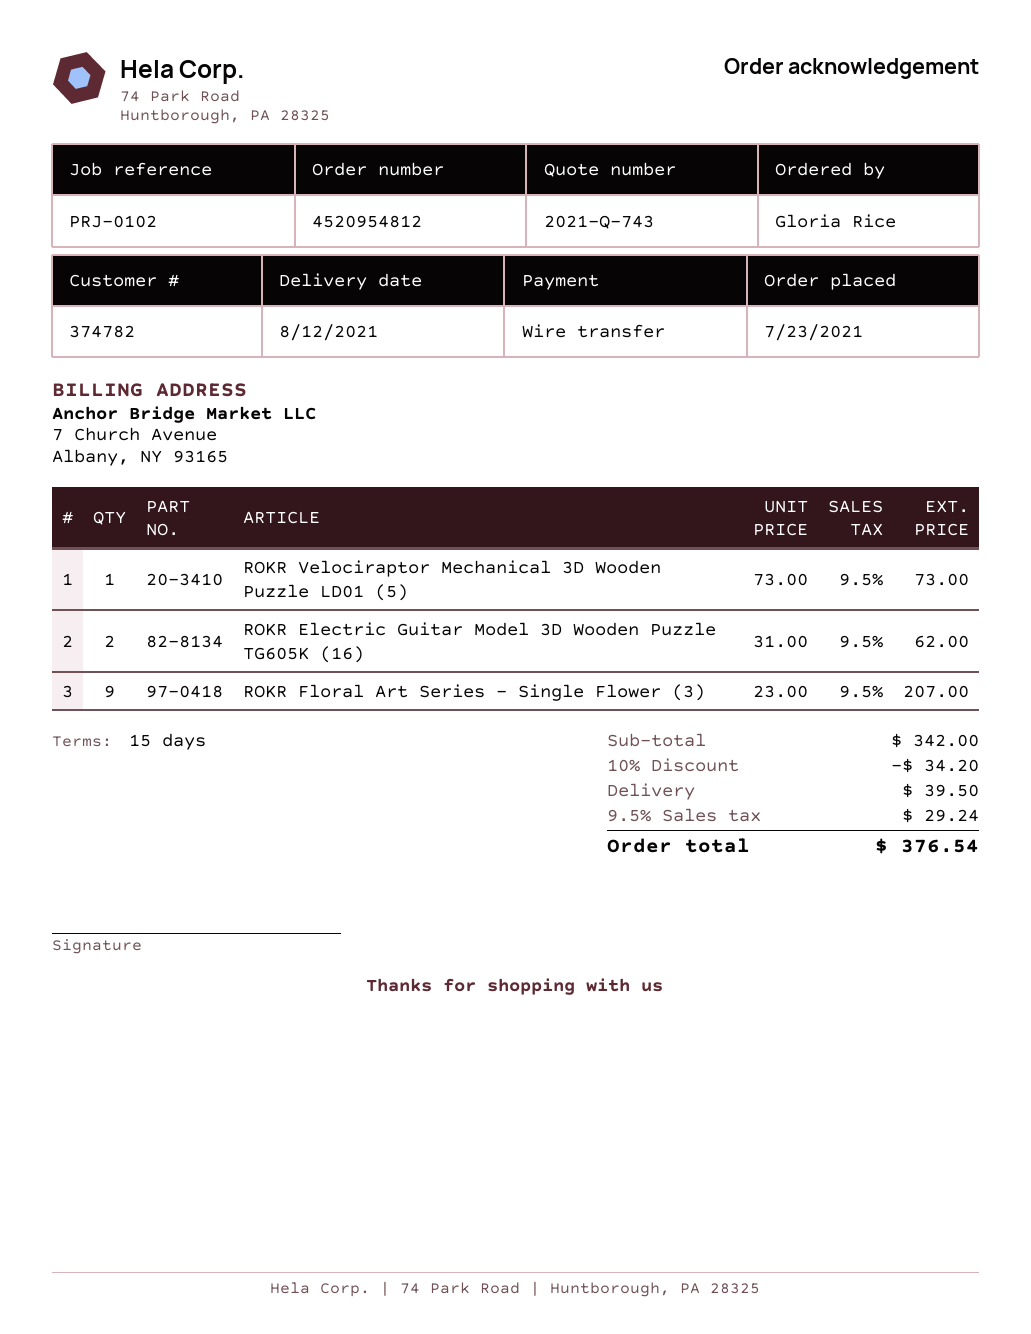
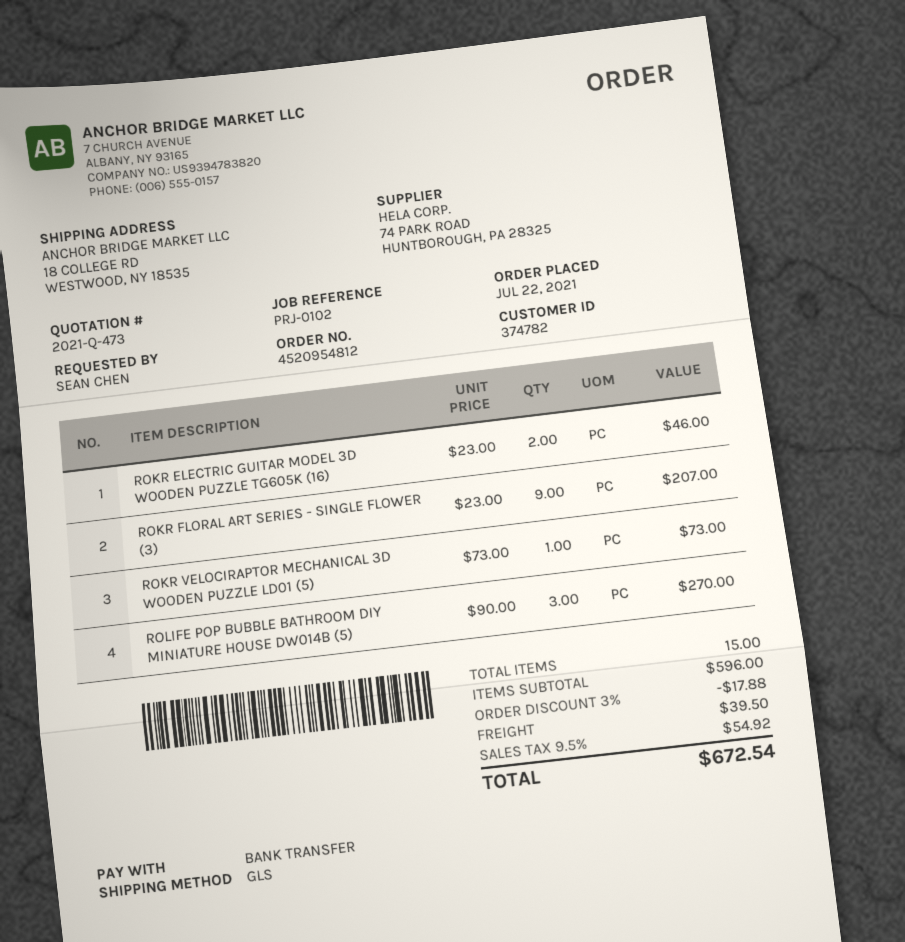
quote number: 2021-Q-743 -> 2021-Q-473
order date: 2021-07-23 -> 2021-07-22
ordered by: Gloria Rice -> SEAN CHEN
ROKR Electric Guitar Model 3D Wooden Puzzle TG605K (16): 2 x 31.00 = 62.00 -> 2 x 23.00 = 46.00
ROLIFE POP BUBBLE BATHROOM DIY MINIATURE HOUSE DW014B (5): none -> 3 x 90.00 = 270.00
subtotal: 342.00 -> 596.00
discount: 10% = 34.20 -> 3% = 17.88
tax: 9.5% = 29.24 -> 9.5% = 54.92
total: 376.54 -> 672.54

